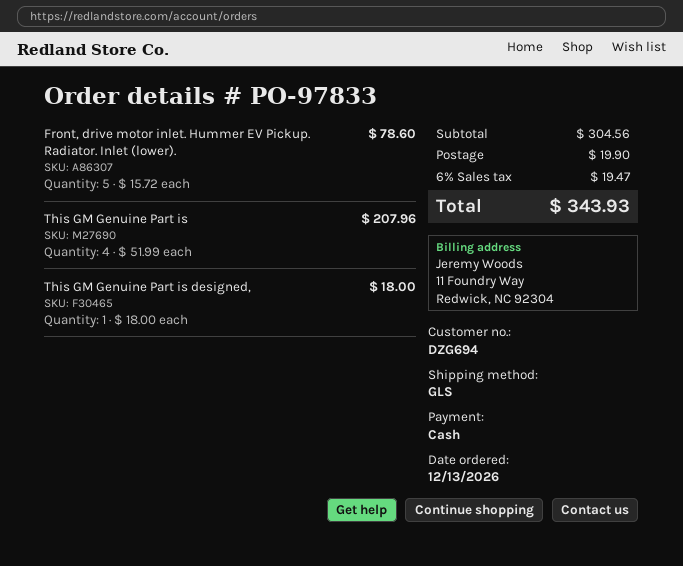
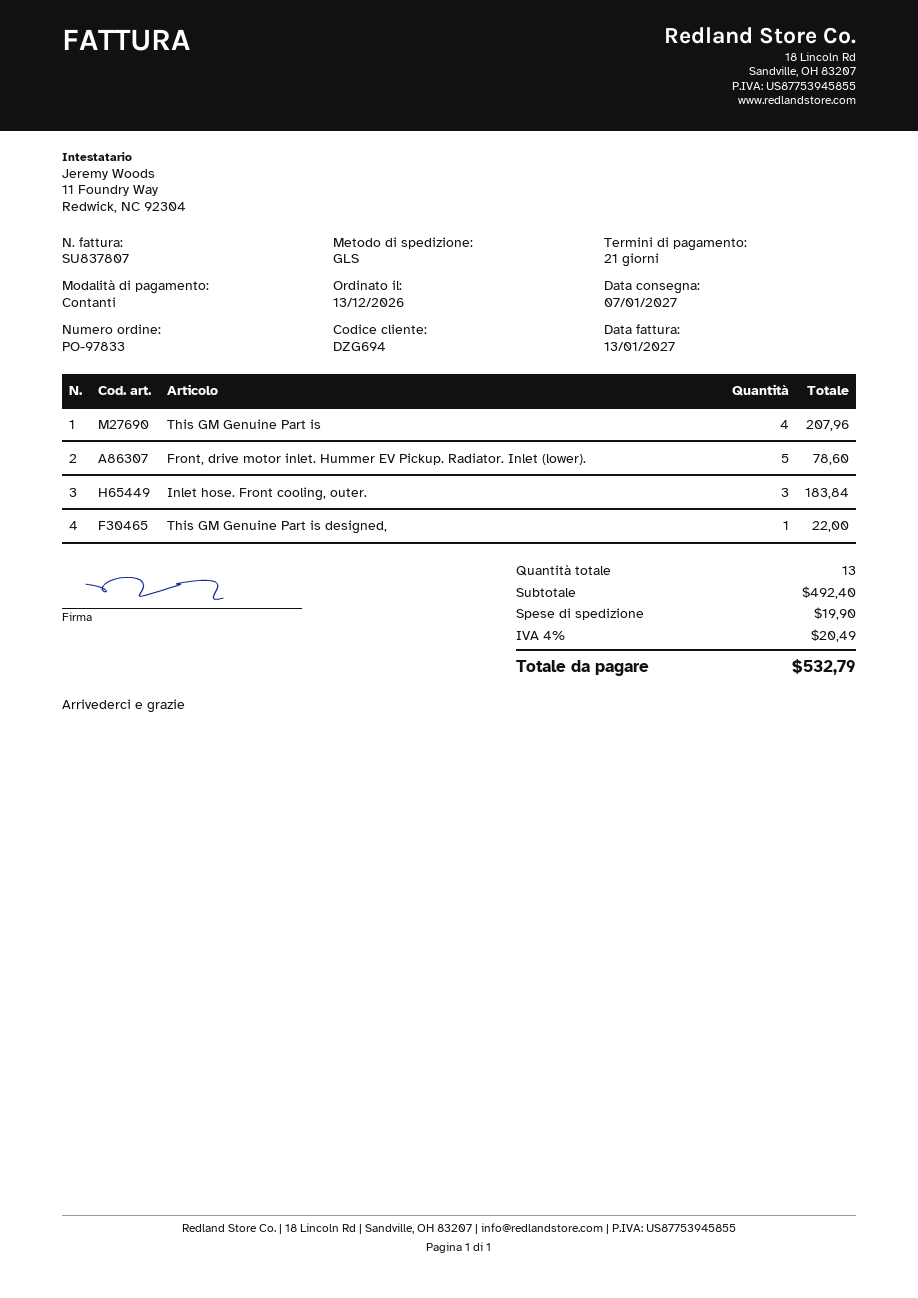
This GM Genuine Part is designed,: 1 for 18.00 -> 1 for 22.00
Inlet hose. Front cooling, outer.: none -> 3 for 183.84
subtotal: 304.56 -> 492.40
tax: 6% = 19.47 -> 4% = 20.49
total: 343.93 -> 532.79

